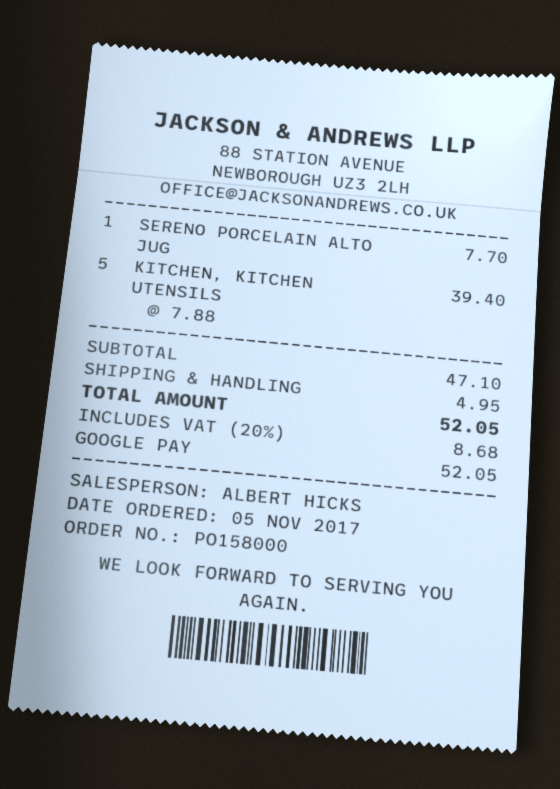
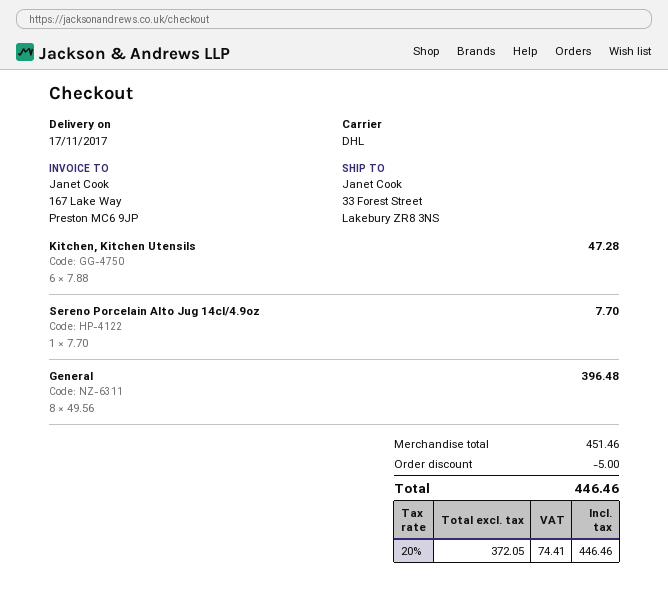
KITCHEN, KITCHEN UTENSILS: 5 x 7.88 = 39.40 -> 6 x 7.88 = 47.28
General: none -> 8 x 49.56 = 396.48
subtotal: 47.10 -> 451.46
discount: none -> 5.00
shipping: 4.95 -> none
tax: 20% = 8.68 -> 20% = 74.41
total: 52.05 -> 446.46

